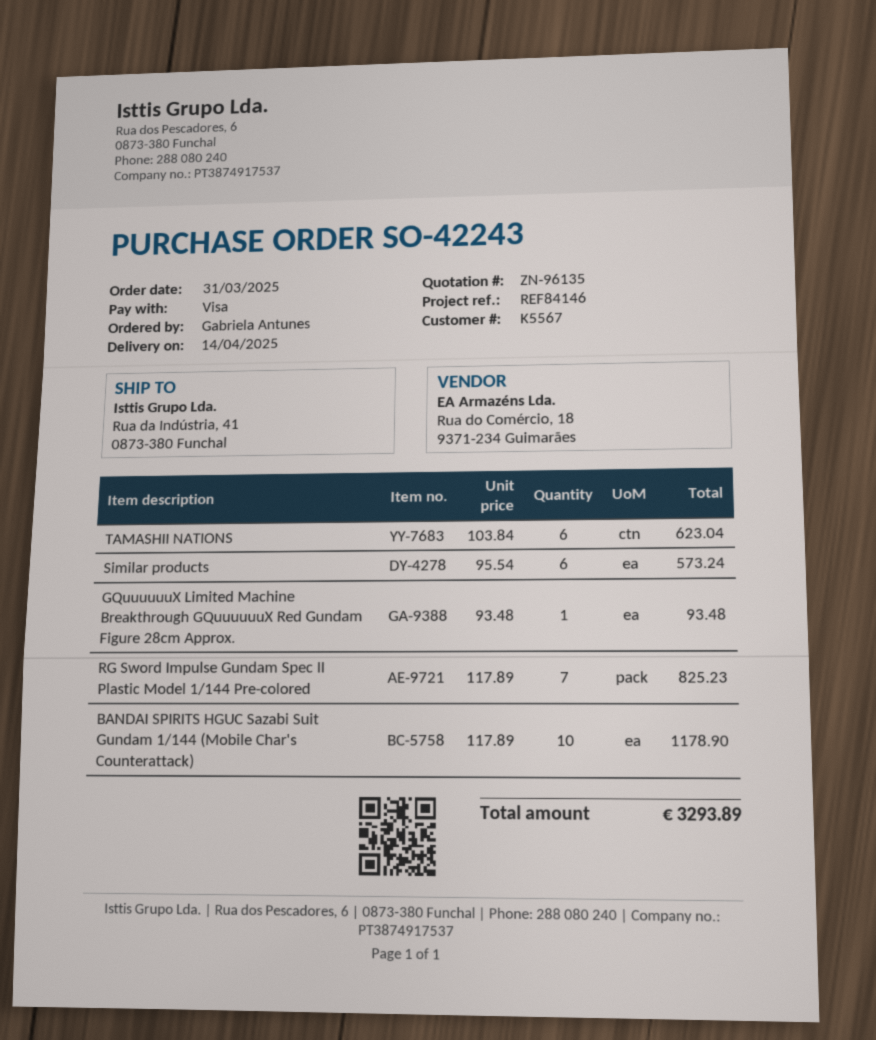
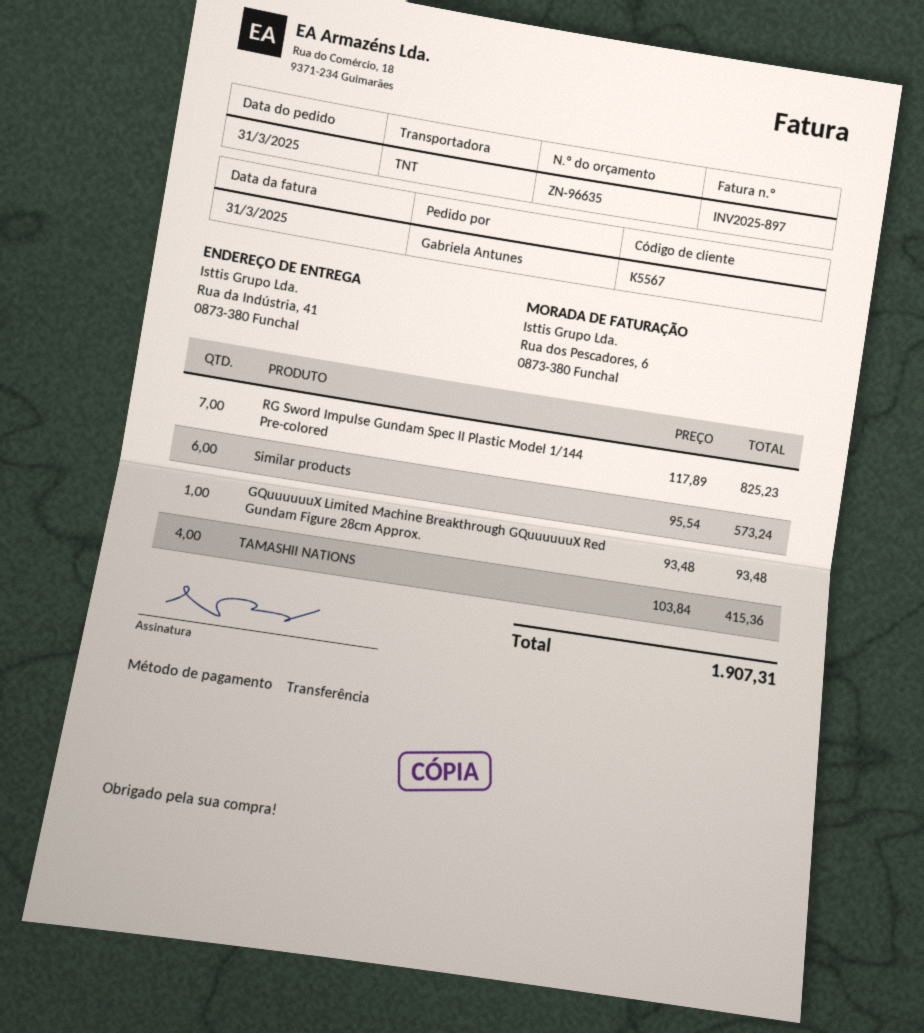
quote number: ZN-96135 -> ZN-96635
payment method: Visa -> bank transfer
TAMASHII NATIONS: 6 x 103.84 = 623.04 -> 4 x 103.84 = 415.36
BANDAI SPIRITS HGUC Sazabi Suit Gundam 1/144 (Mobile Char's Counterattack): 10 x 117.89 = 1178.90 -> none
total: 3293.89 -> 1907.31

